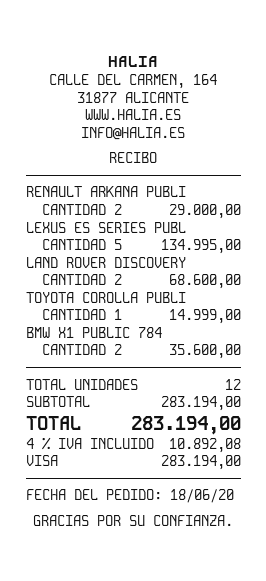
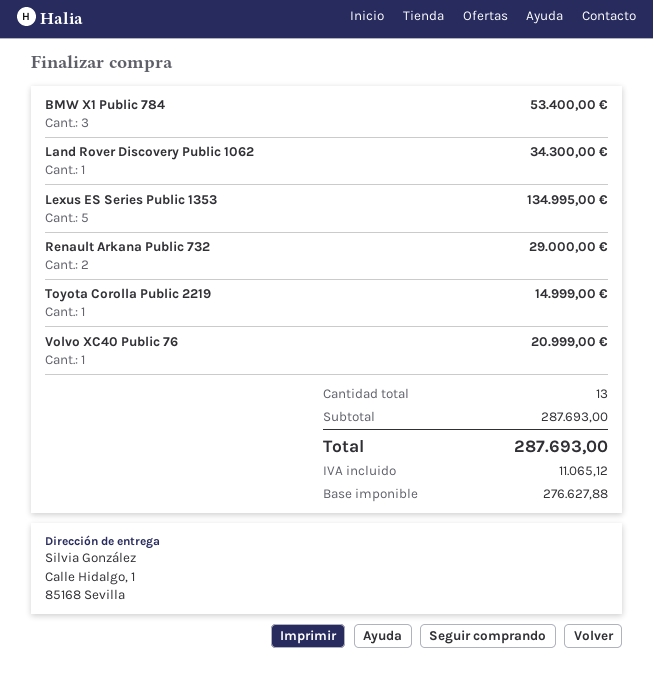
LAND ROVER DISCOVERY: 2 for 68600.00 -> 1 for 34300.00
BMW X1 PUBLIC 784: 2 for 35600.00 -> 3 for 53400.00
Volvo XC40 Public 76: none -> 1 for 20999.00
total quantity: 12 -> 13
subtotal: 283194.00 -> 287693.00
tax: 10892.08 -> 11065.12
total: 283194.00 -> 287693.00

